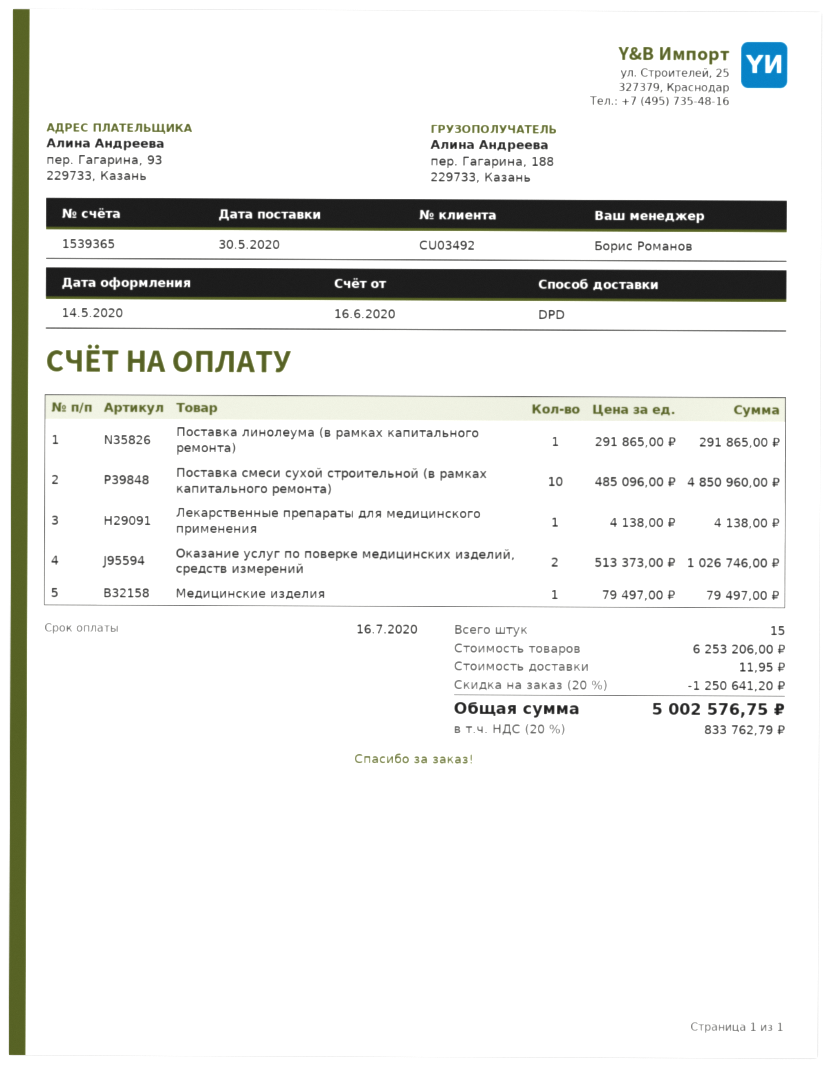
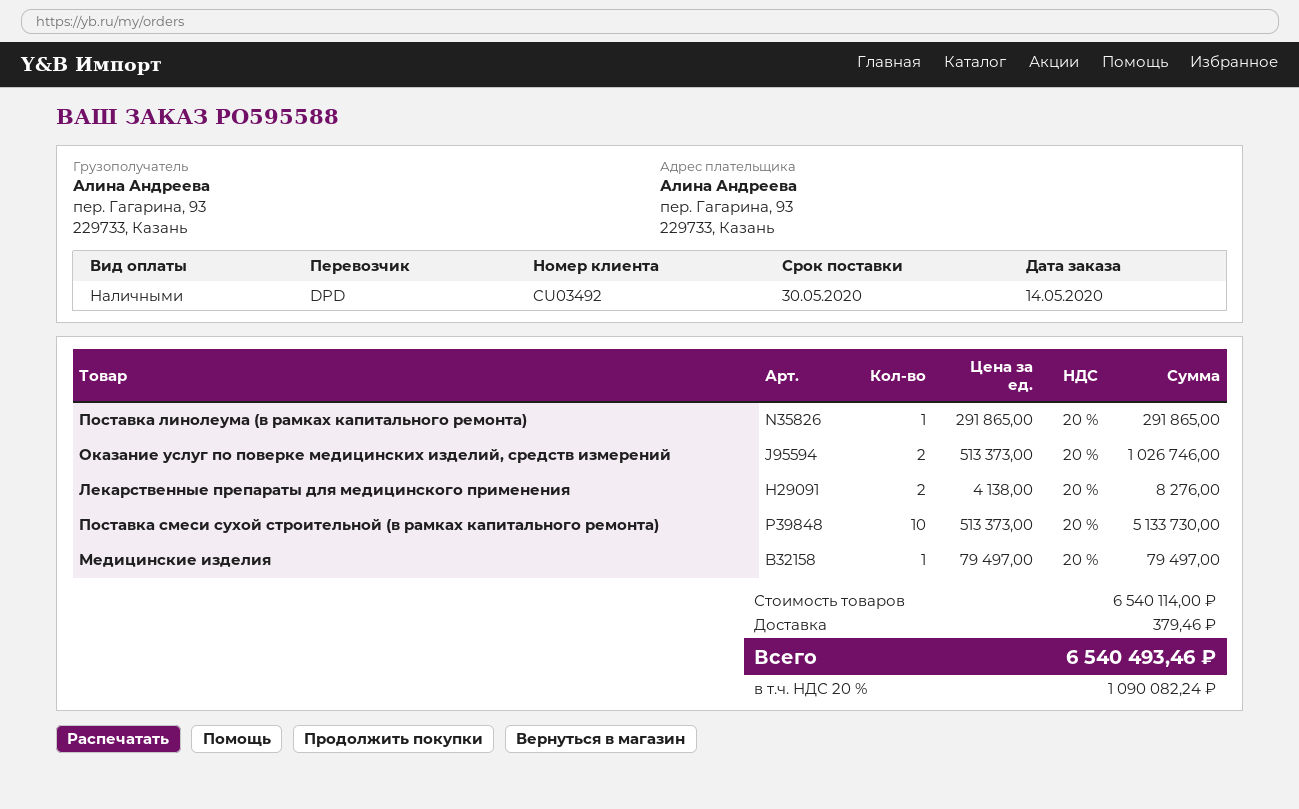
ship to: пер. Гагарина, 188, 229733, Казань -> пер. Гагарина, 93, 229733, Казань
Поставка смеси сухой строительной (в рамках капитального ремонта): 10 x 485096.00 = 4850960.00 -> 10 x 513373.00 = 5133730.00
Лекарственные препараты для медицинского применения: 1 x 4138.00 = 4138.00 -> 2 x 4138.00 = 8276.00
subtotal: 6253206.00 -> 6540114.00
discount: 20% = 1250641.20 -> none
shipping: 11.95 -> 379.46
tax: 20% = 833762.79 -> 20% = 1090082.24
total: 5002576.75 -> 6540493.46

